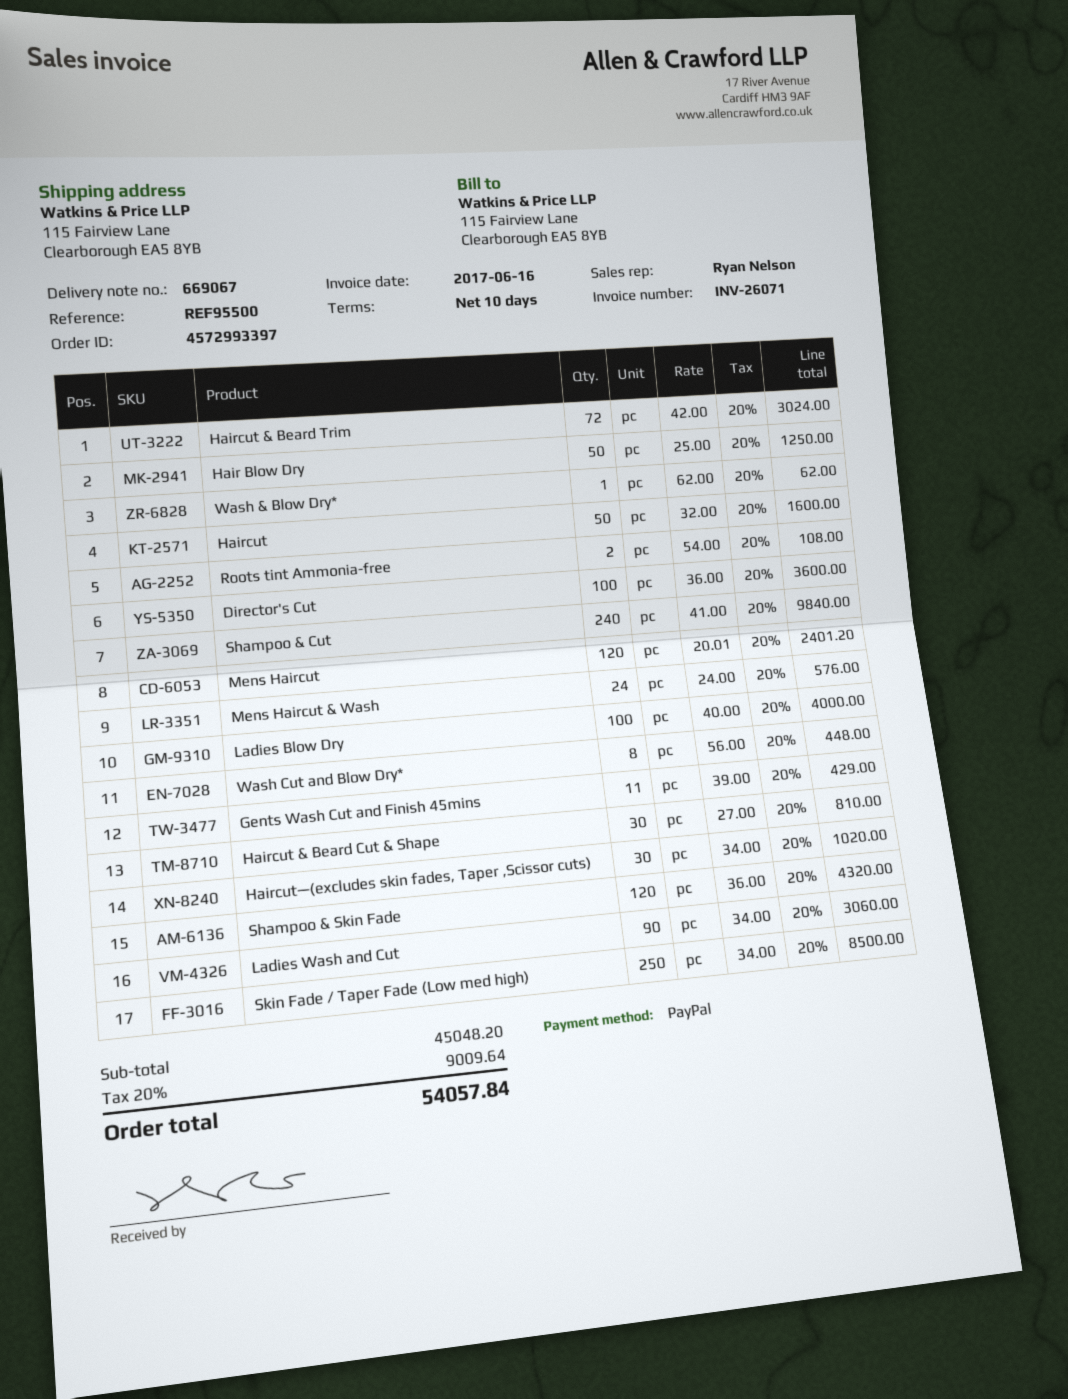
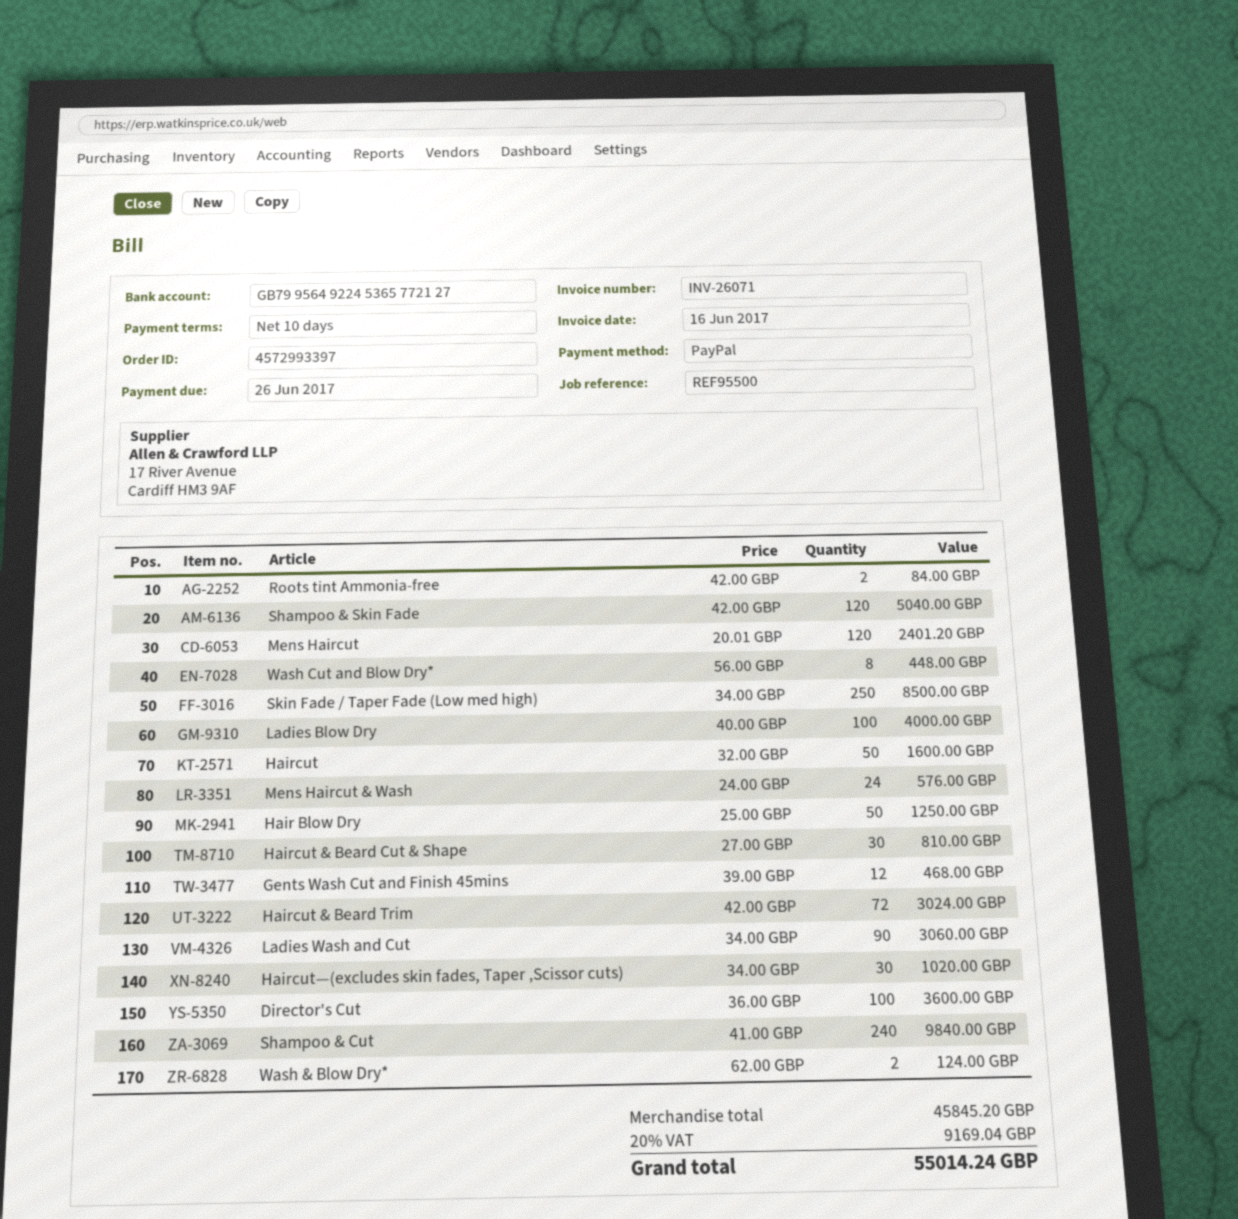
Wash & Blow Dry*: 1 x 62.00 = 62.00 -> 2 x 62.00 = 124.00
Roots tint Ammonia-free: 2 x 54.00 = 108.00 -> 2 x 42.00 = 84.00
Gents Wash Cut and Finish 45mins: 11 x 39.00 = 429.00 -> 12 x 39.00 = 468.00
Shampoo & Skin Fade: 120 x 36.00 = 4320.00 -> 120 x 42.00 = 5040.00
subtotal: 45048.20 -> 45845.20
tax: 20% = 9009.64 -> 20% = 9169.04
total: 54057.84 -> 55014.24

